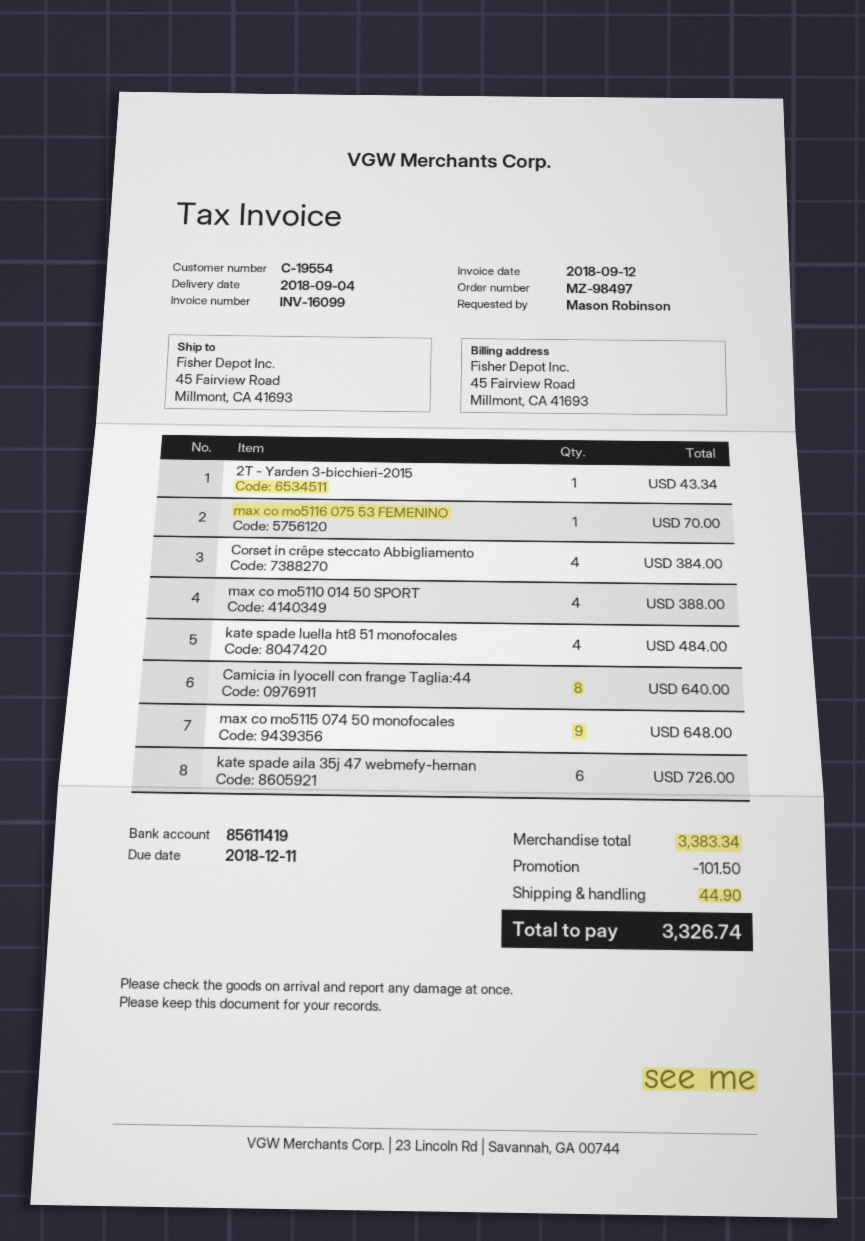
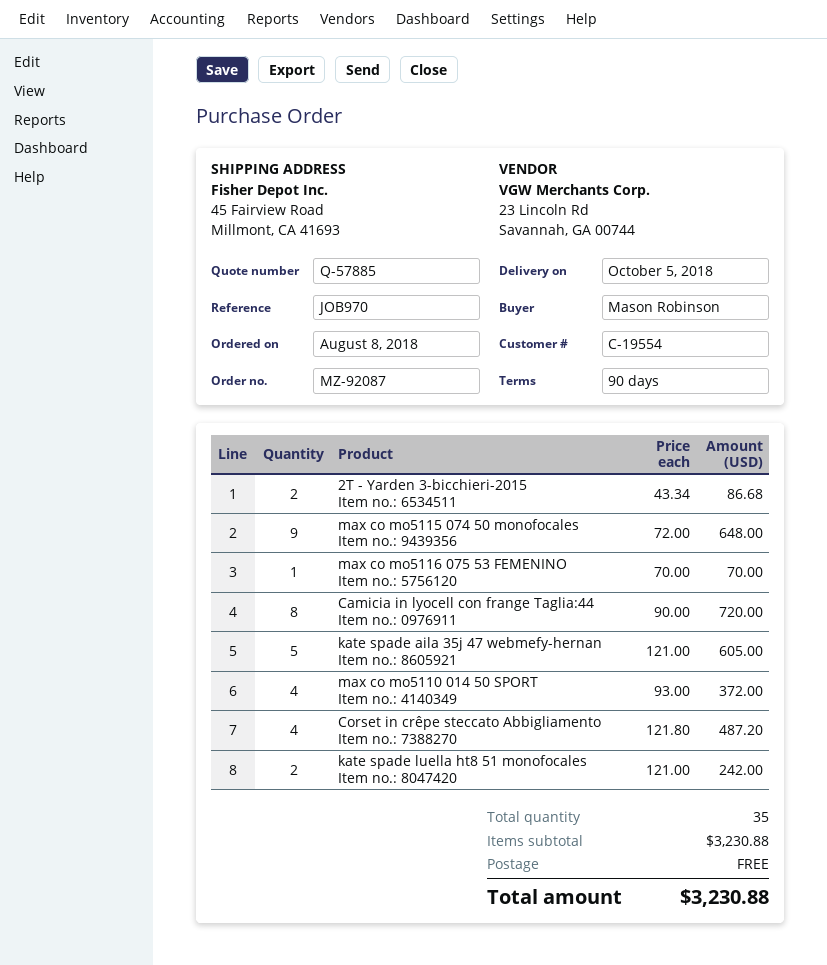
order number: MZ-98497 -> MZ-92087
delivery date: 2018-09-04 -> 2018-10-05
2T - Yarden 3-bicchieri-2015: 1 for 43.34 -> 2 for 86.68
Corset in crêpe steccato Abbigliamento: 4 for 384.00 -> 4 for 487.20
max co mo5110 014 50 SPORT: 4 for 388.00 -> 4 for 372.00
kate spade luella ht8 51 monofocales: 4 for 484.00 -> 2 for 242.00
Camicia in lyocell con frange Taglia:44: 8 for 640.00 -> 8 for 720.00
kate spade aila 35j 47 webmefy-hernan: 6 for 726.00 -> 5 for 605.00
subtotal: 3383.34 -> 3230.88
discount: 101.50 -> none
shipping: 44.90 -> 0.00
total: 3326.74 -> 3230.88

